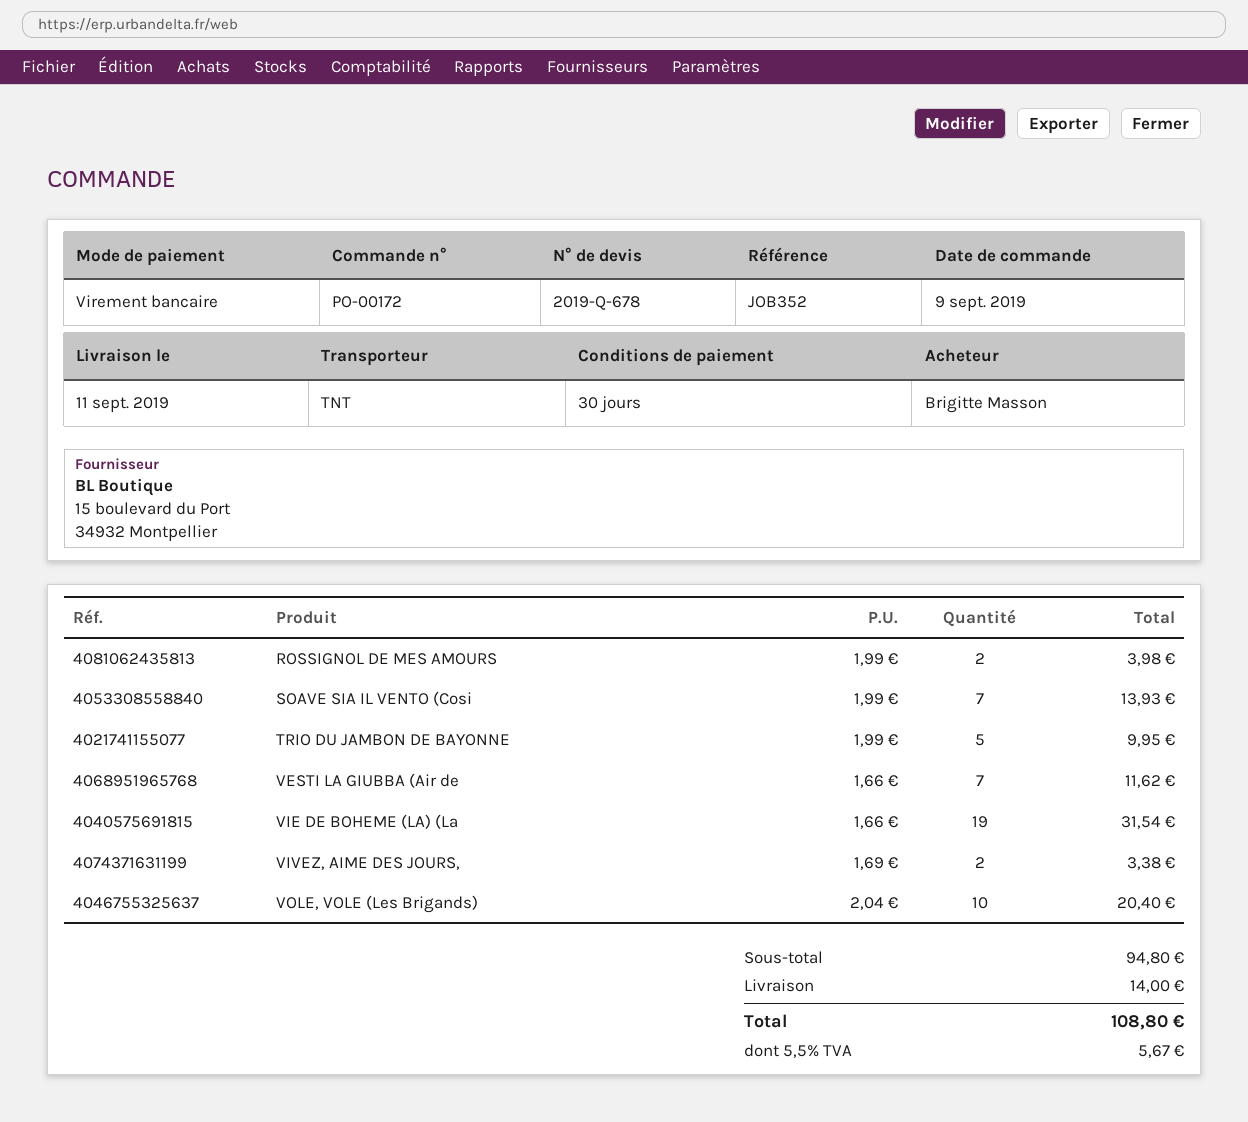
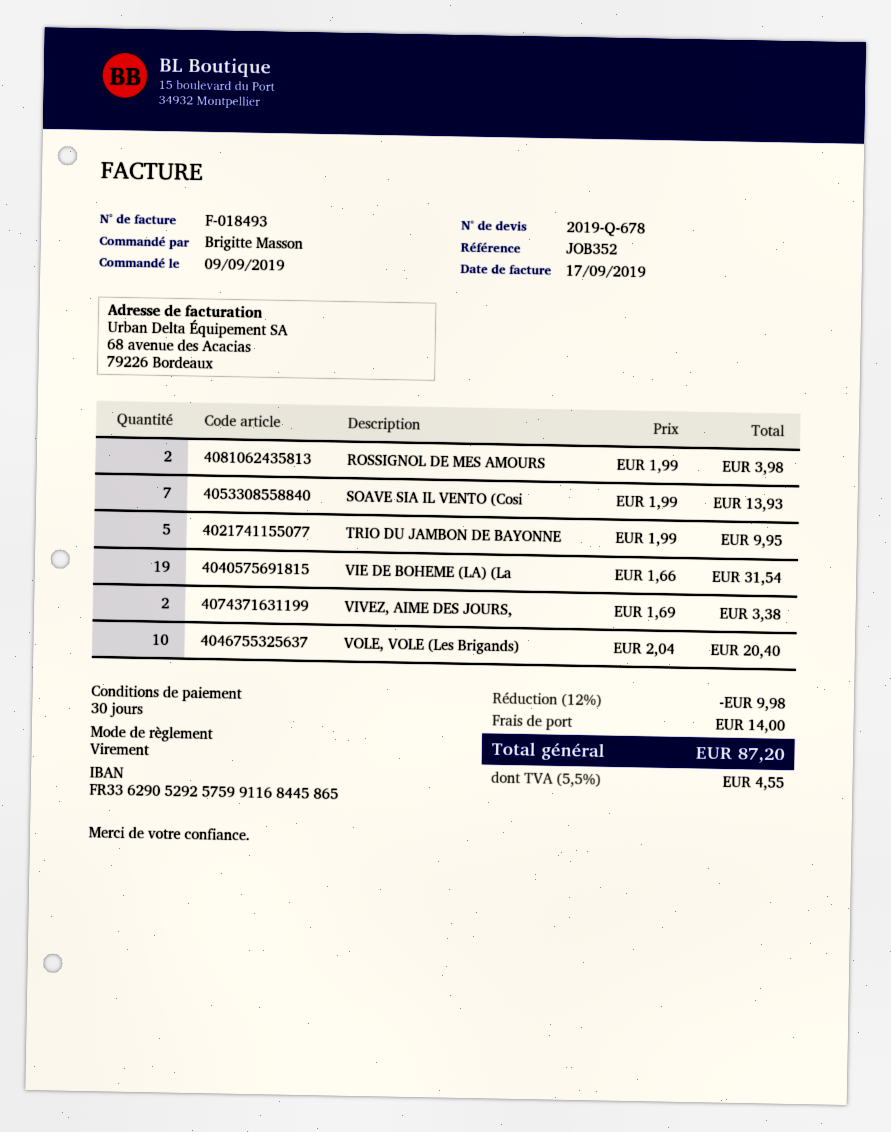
VESTI LA GIUBBA (Air de: 7 x 1.66 = 11.62 -> none
discount: none -> 12% = 9.98
tax: 5.5% = 5.67 -> 5.5% = 4.55
total: 108.80 -> 87.20

